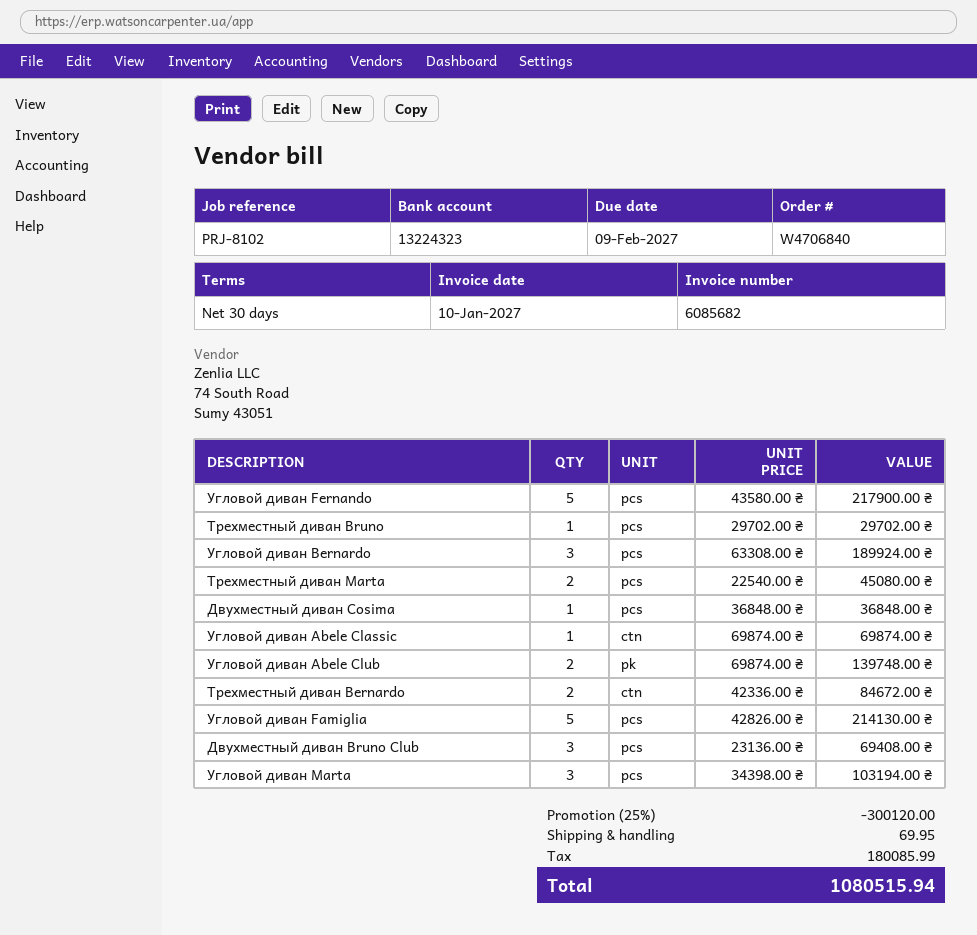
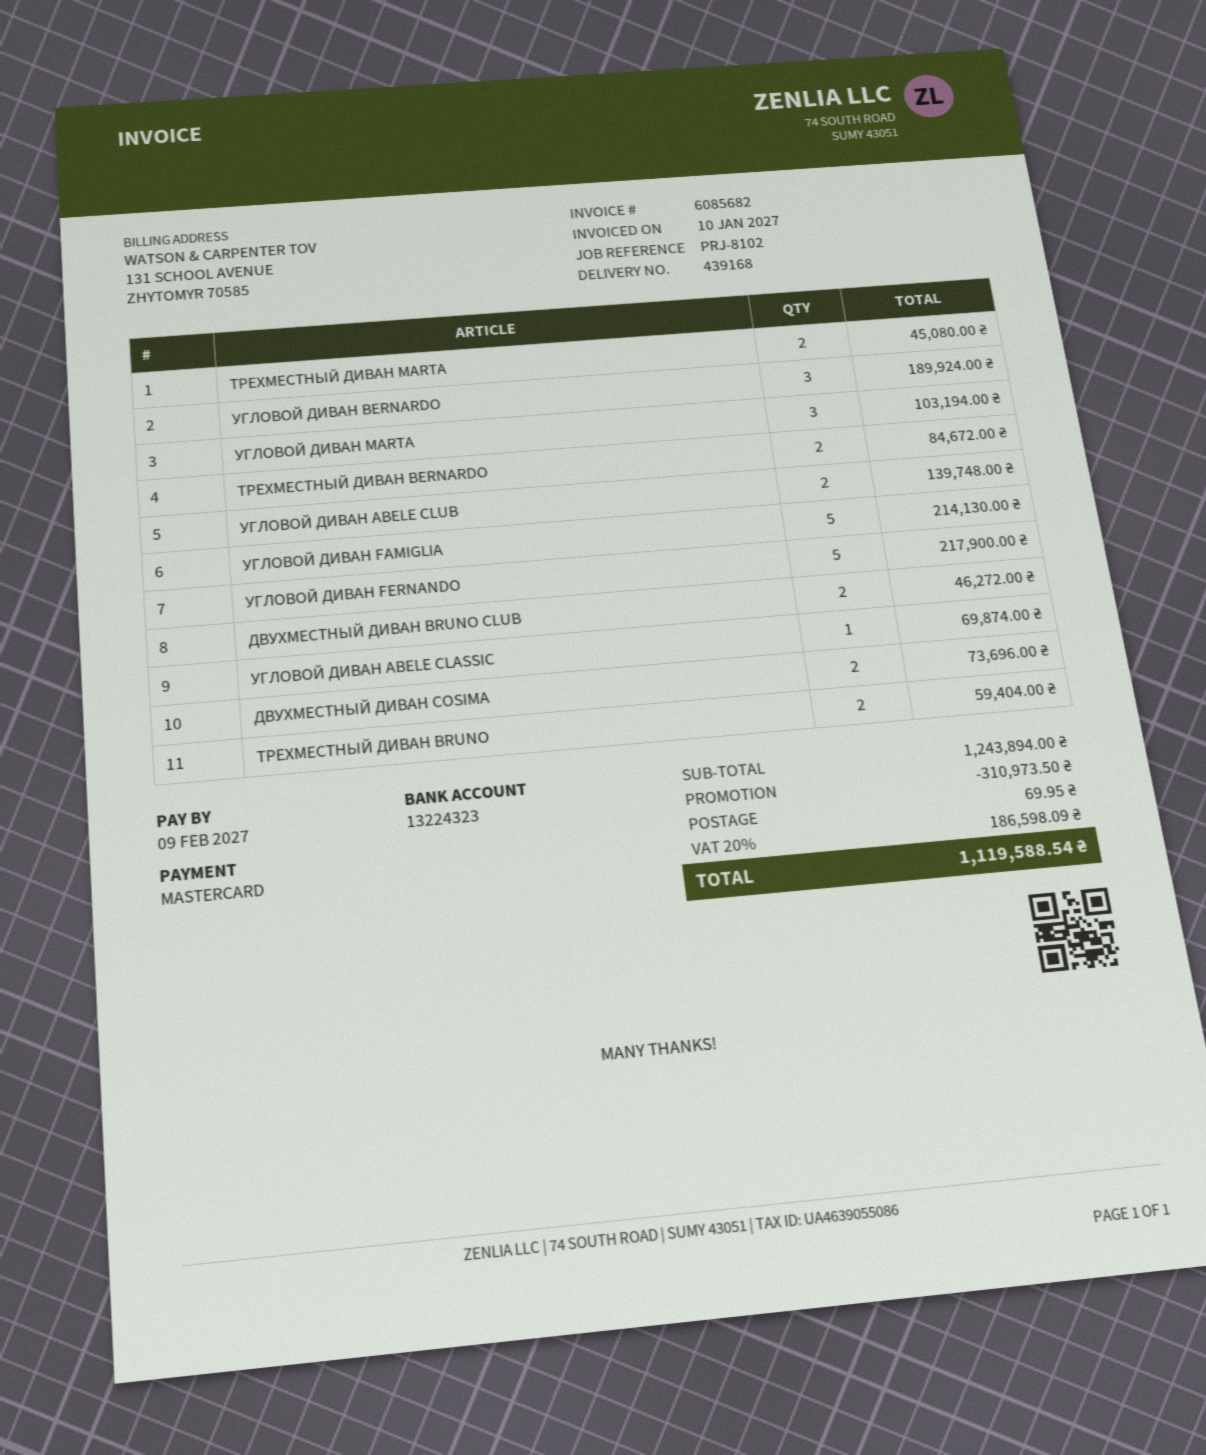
Трехместный диван Bruno: 1 for 29702.00 -> 2 for 59404.00
Двухместный диван Cosima: 1 for 36848.00 -> 2 for 73696.00
Двухместный диван Bruno Club: 3 for 69408.00 -> 2 for 46272.00
discount: 300120.00 -> 310973.50
tax: 180085.99 -> 186598.09
total: 1080515.94 -> 1119588.54

